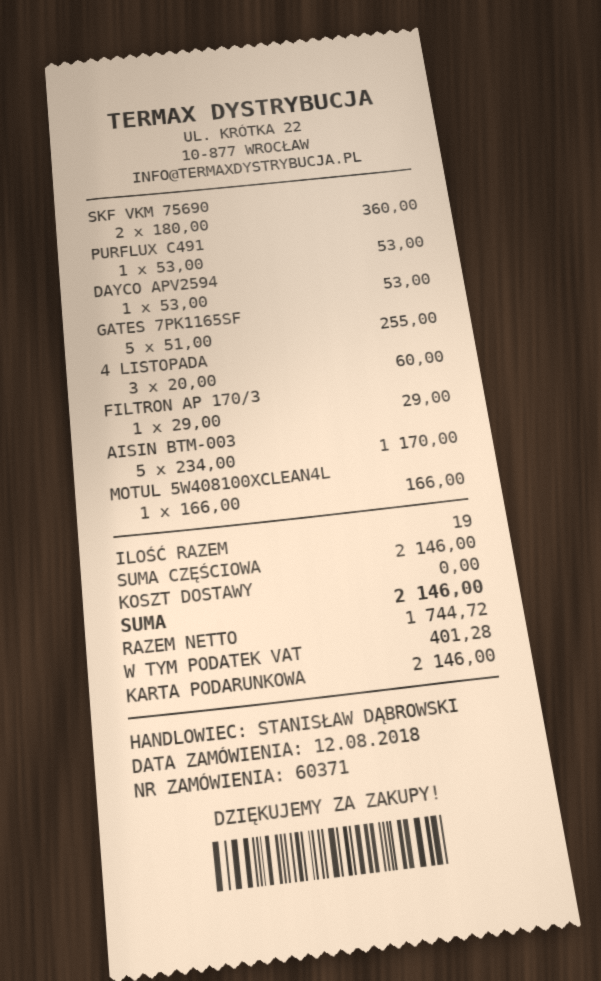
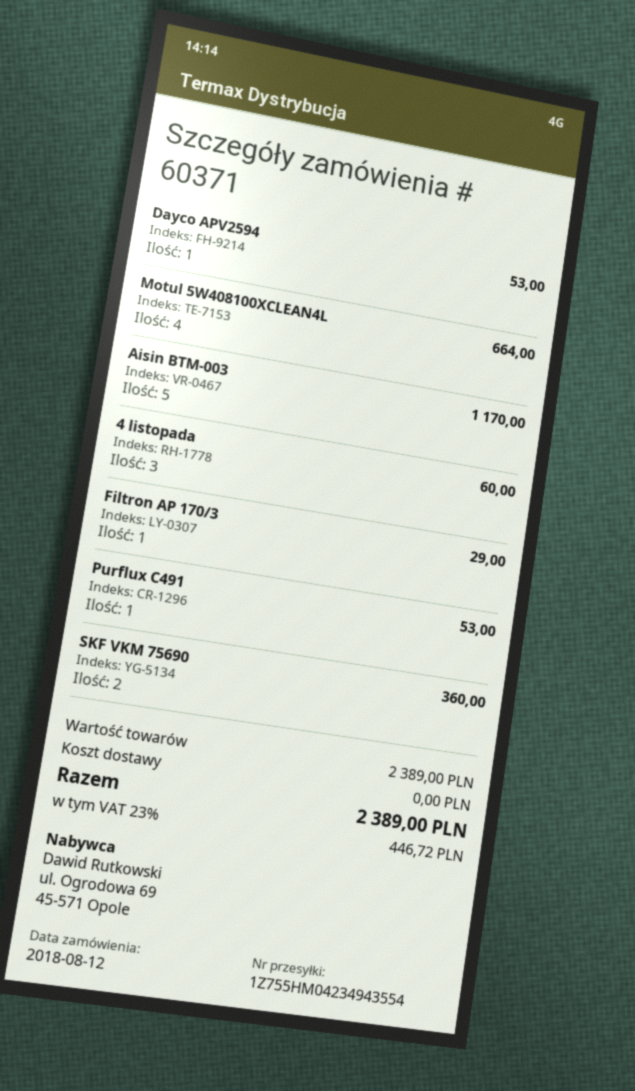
GATES 7PK1165SF: 5 for 255.00 -> none
MOTUL 5W408100XCLEAN4L: 1 for 166.00 -> 4 for 664.00
subtotal: 2146.00 -> 2389.00
tax: 401.28 -> 446.72
total: 2146.00 -> 2389.00

